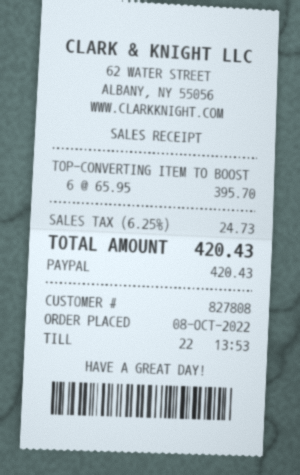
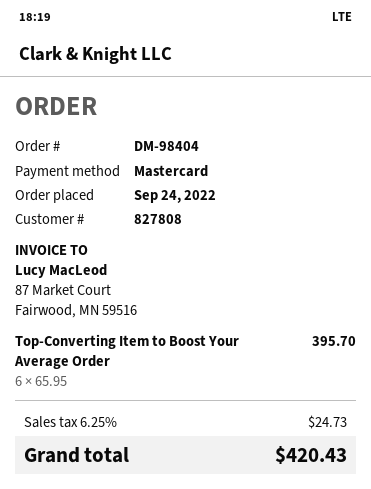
order date: 2022-10-08 -> 2022-09-24
payment method: PayPal -> Mastercard

